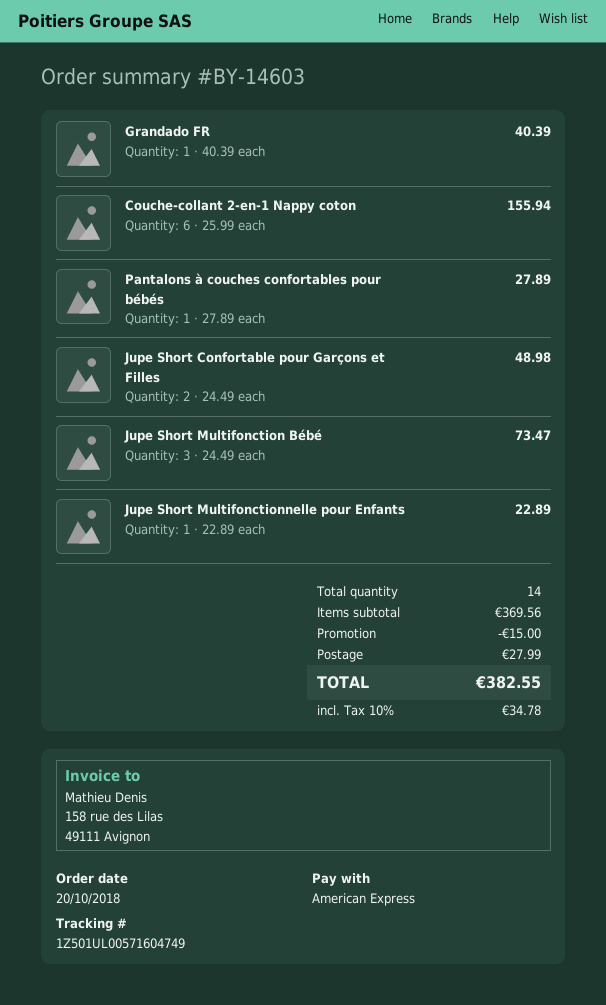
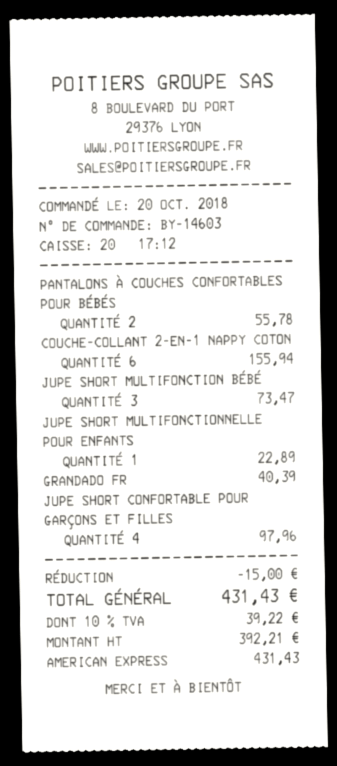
Pantalons à couches confortables pour bébés: 1 for 27.89 -> 2 for 55.78
Jupe Short Confortable pour Garçons et Filles: 2 for 48.98 -> 4 for 97.96
shipping: 27.99 -> none
tax: 10% = 34.78 -> 10% = 39.22
total: 382.55 -> 431.43

